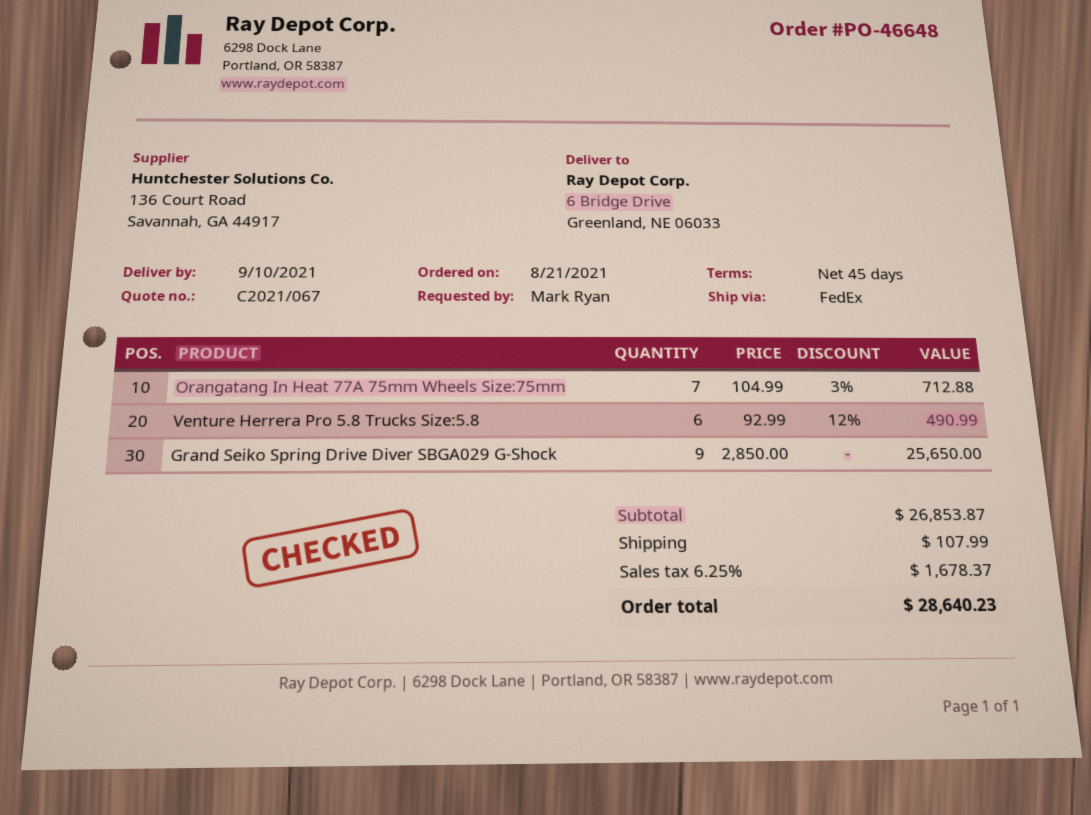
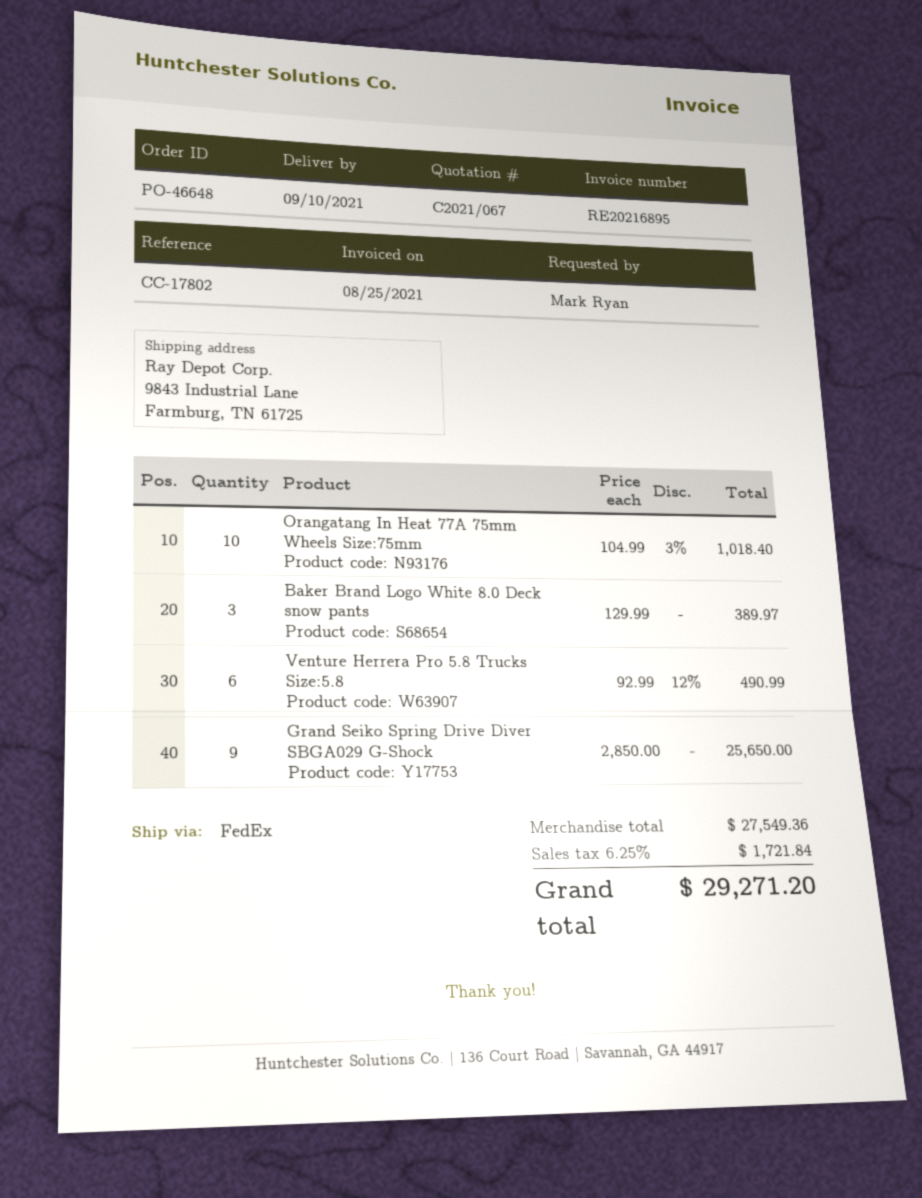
ship to: 6 Bridge Drive, Greenland, NE 06033 -> 9843 Industrial Lane, Farmburg, TN 61725
Orangatang In Heat 77A 75mm Wheels Size:75mm: 7 x 104.99 - 3% = 712.88 -> 10 x 104.99 - 3% = 1018.40
Baker Brand Logo White 8.0 Deck snow pants: none -> 3 x 129.99 = 389.97
subtotal: 26853.87 -> 27549.36
shipping: 107.99 -> none
tax: 6.25% = 1678.37 -> 6.25% = 1721.84
total: 28640.23 -> 29271.20

